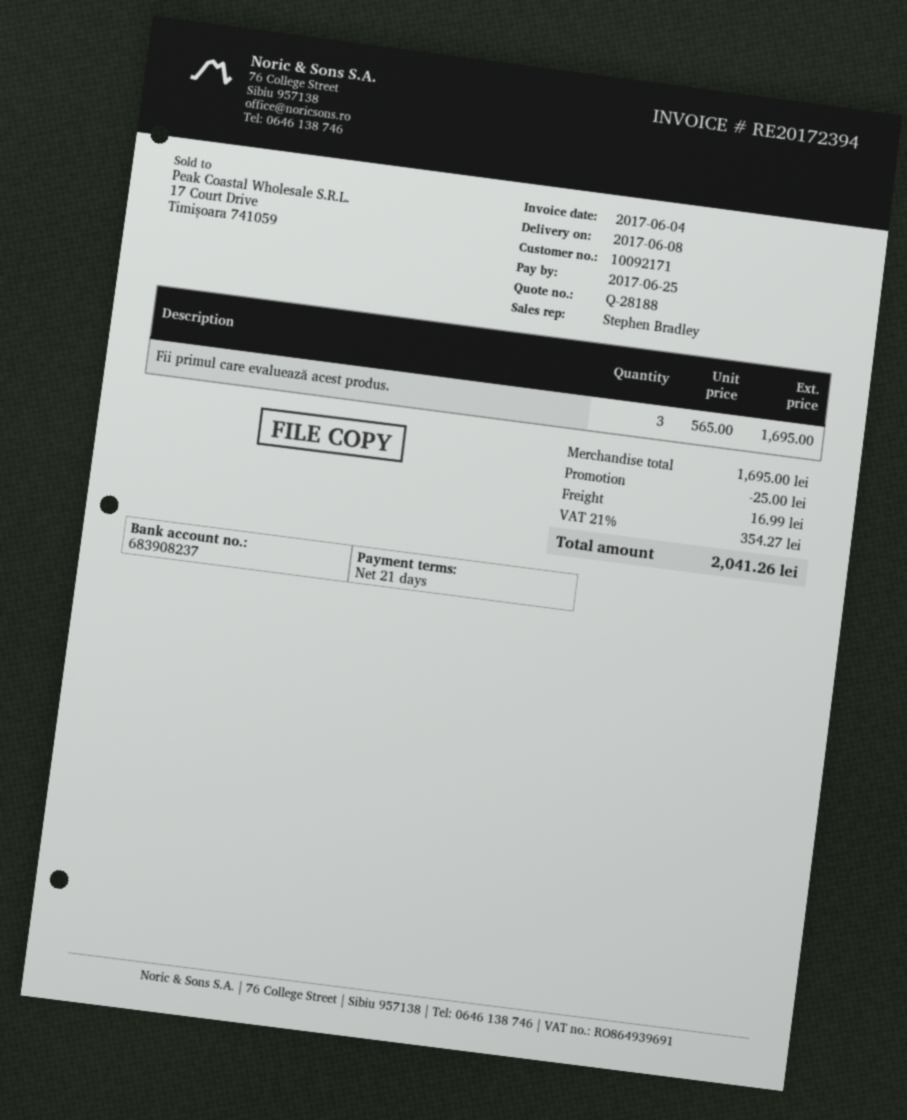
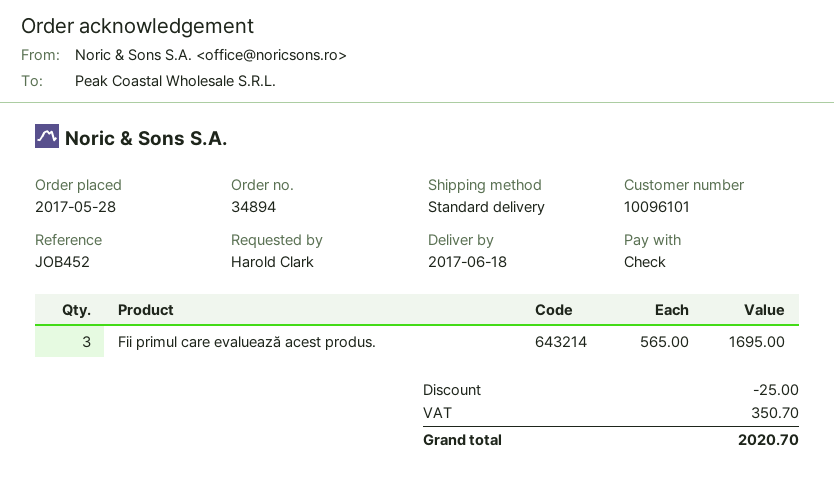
delivery date: 2017-06-08 -> 2017-06-18
customer number: 10092171 -> 10096101
shipping: 16.99 -> none
tax: 354.27 -> 350.70
total: 2041.26 -> 2020.70

